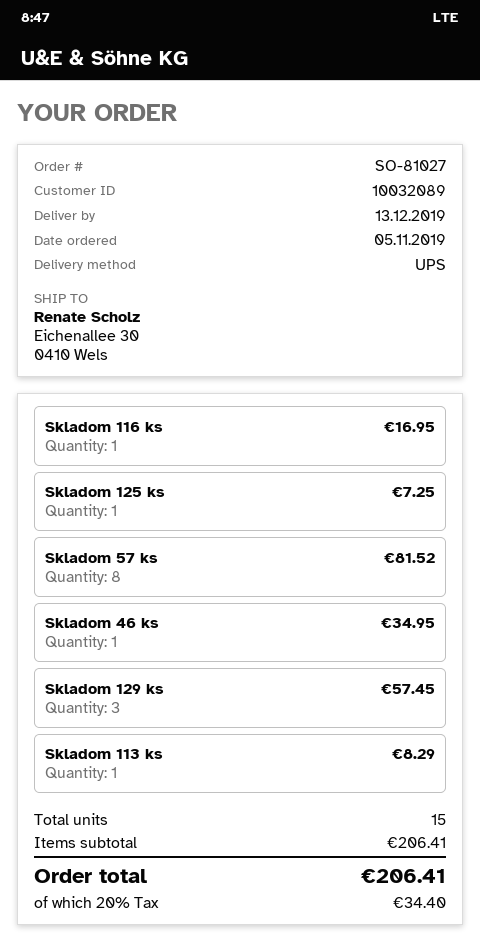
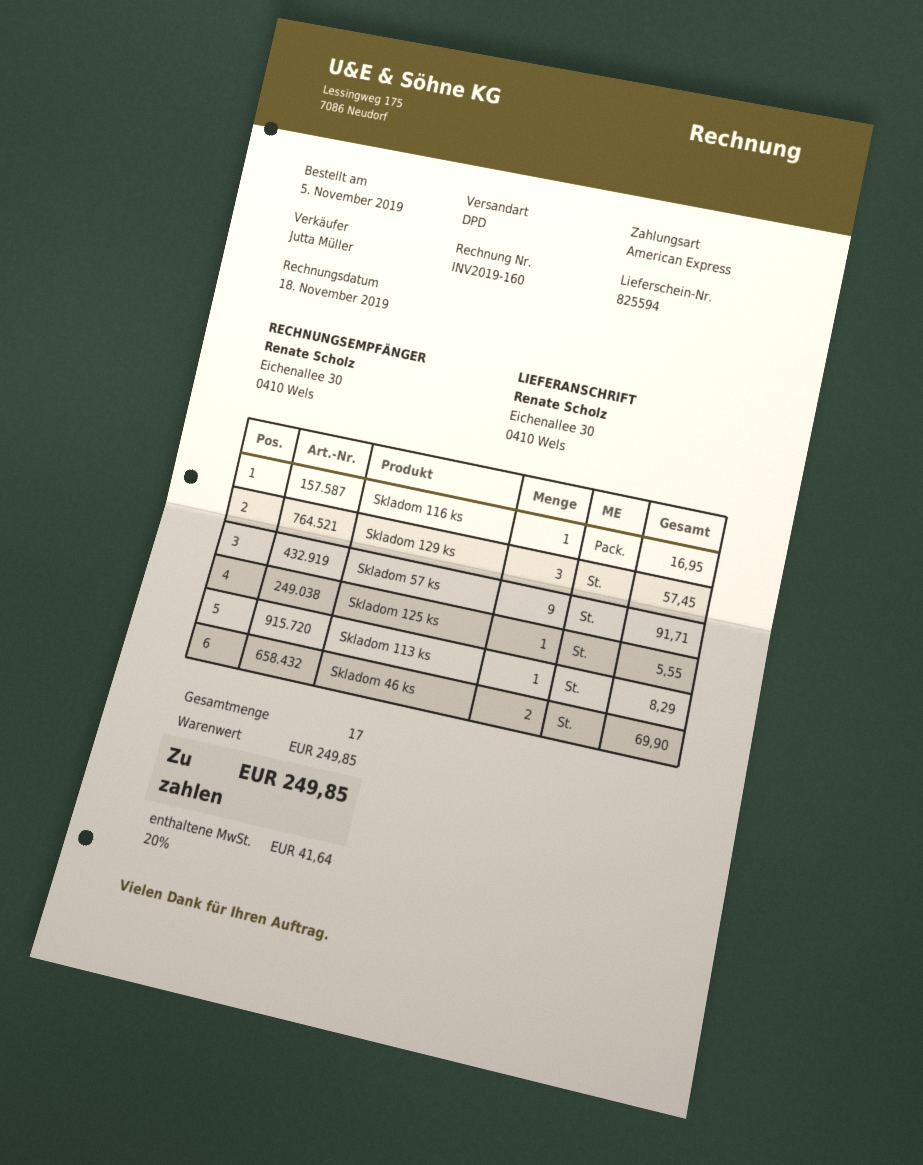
shipping method: UPS -> DPD
Skladom 125 ks: 1 for 7.25 -> 1 for 5.55
Skladom 57 ks: 8 for 81.52 -> 9 for 91.71
Skladom 46 ks: 1 for 34.95 -> 2 for 69.90
total quantity: 15 -> 17
subtotal: 206.41 -> 249.85
tax: 20% = 34.40 -> 20% = 41.64
total: 206.41 -> 249.85

